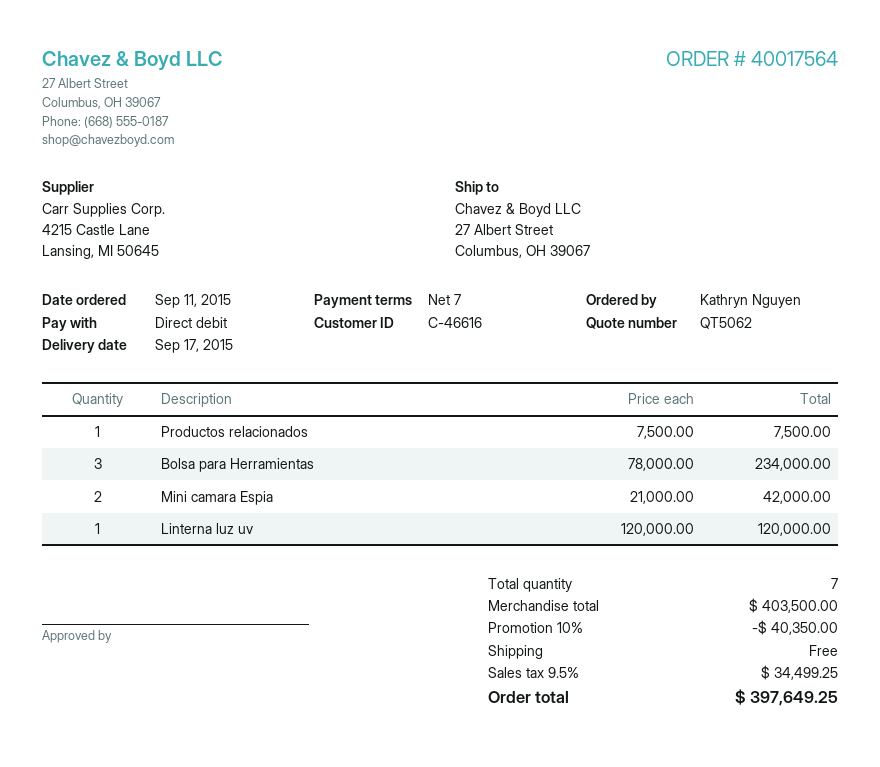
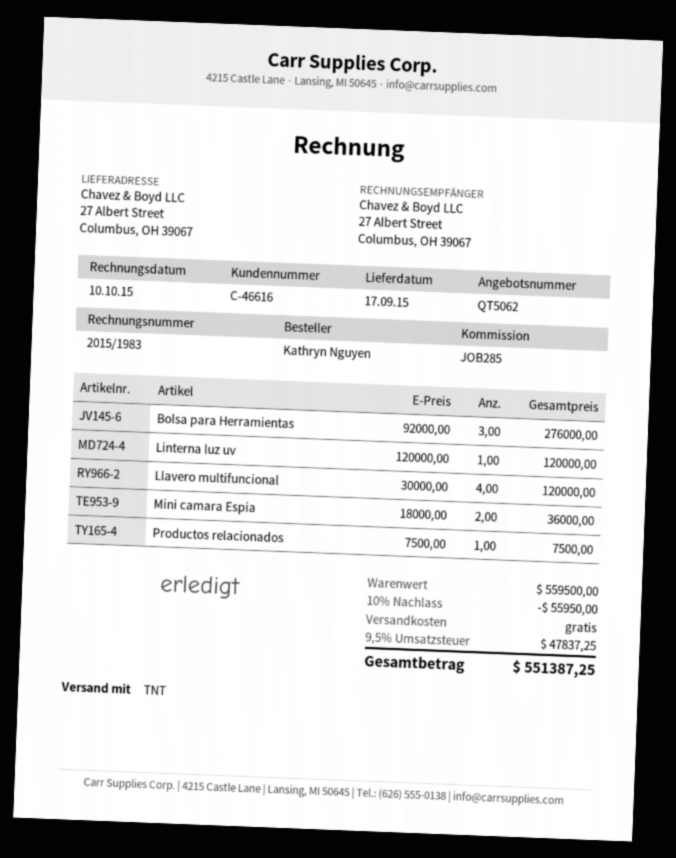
Bolsa para Herramientas: 3 x 78000.00 = 234000.00 -> 3 x 92000.00 = 276000.00
Mini camara Espia: 2 x 21000.00 = 42000.00 -> 2 x 18000.00 = 36000.00
Llavero multifuncional: none -> 4 x 30000.00 = 120000.00
subtotal: 403500.00 -> 559500.00
discount: 10% = 40350.00 -> 10% = 55950.00
tax: 9.5% = 34499.25 -> 9.5% = 47837.25
total: 397649.25 -> 551387.25

